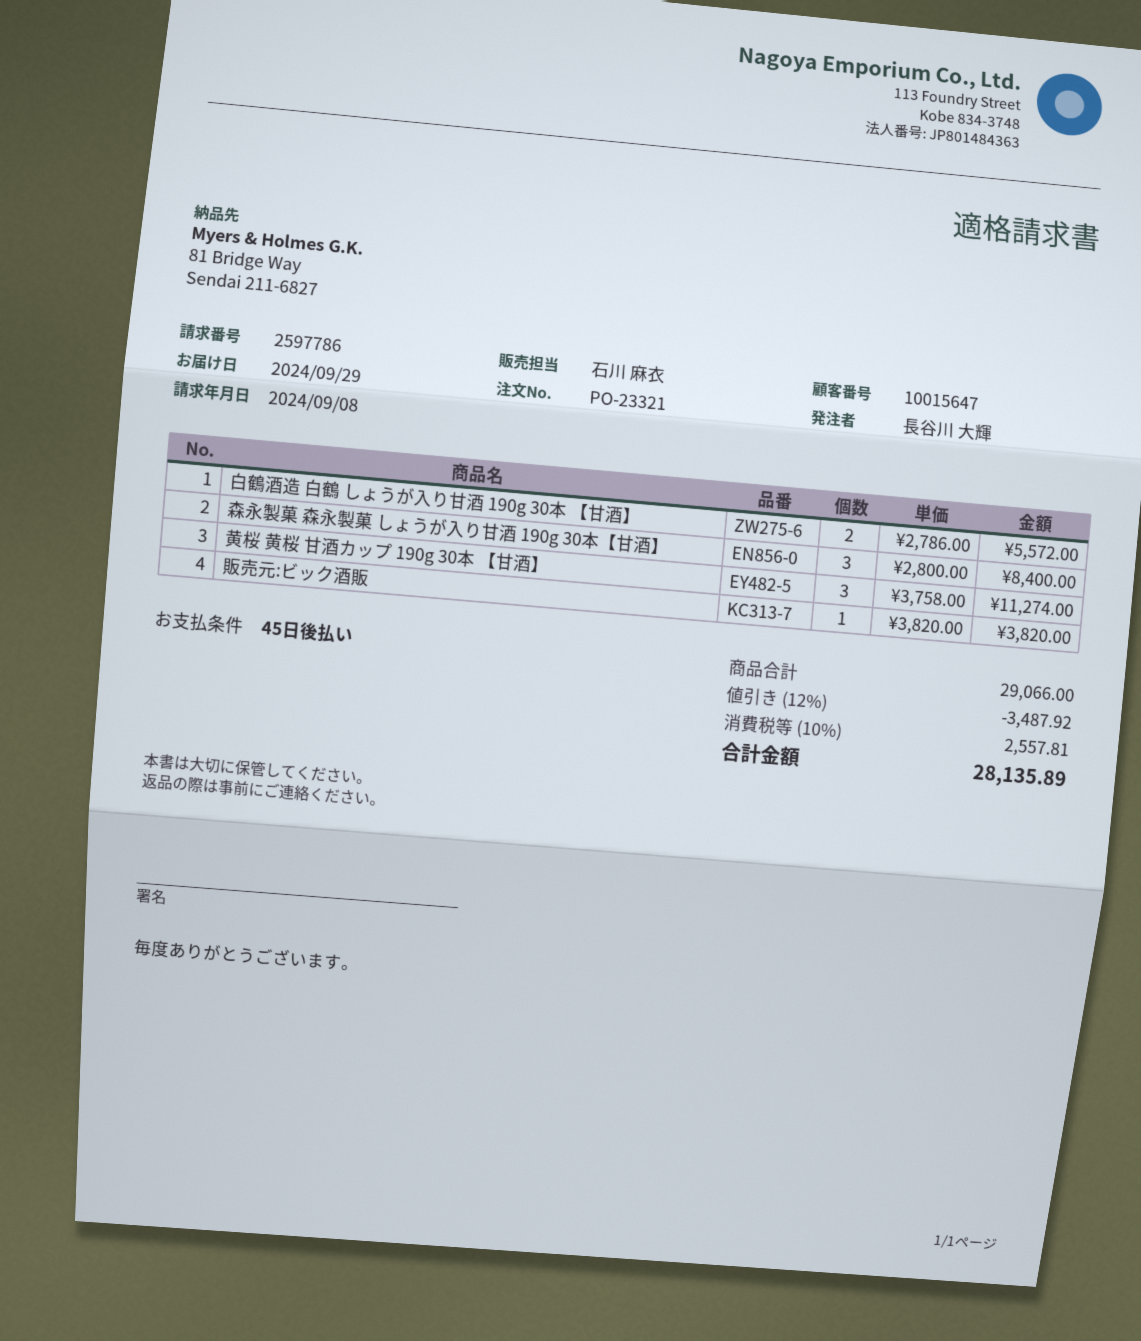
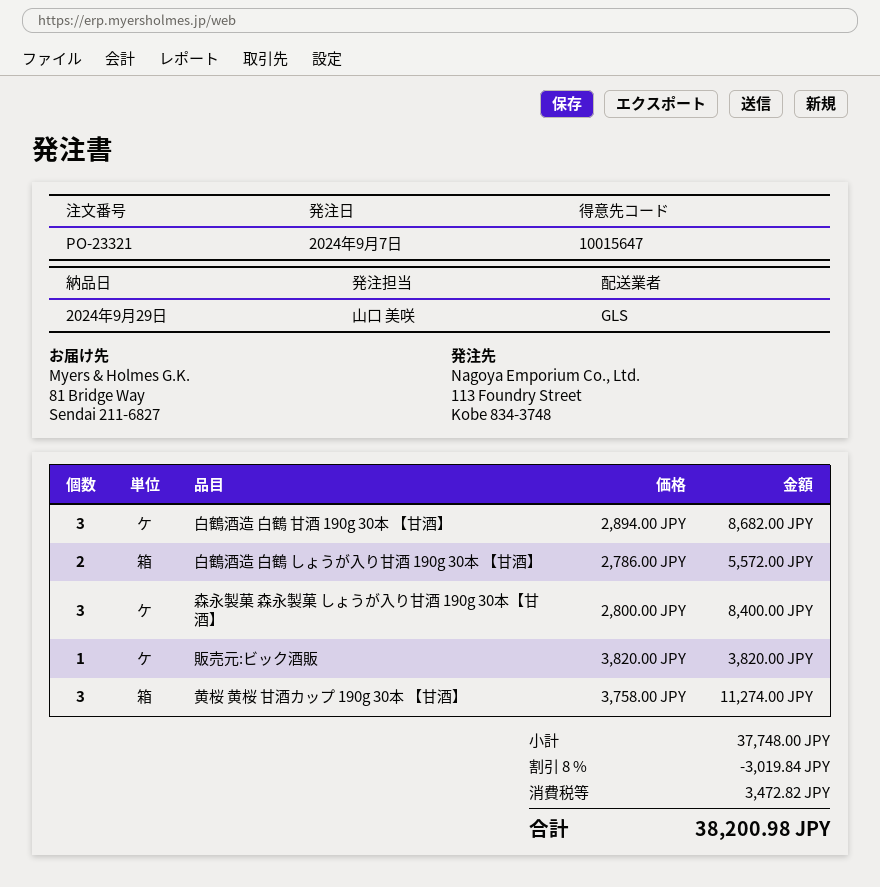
ordered by: 長谷川 大輝 -> 山口 美咲
白鶴酒造 白鶴 甘酒 190g 30本 【甘酒】: none -> 3 x 2894.00 = 8682.00
subtotal: 29066.00 -> 37748.00
discount: 12% = 3487.92 -> 8% = 3019.84
tax: 2557.81 -> 3472.82
total: 28135.89 -> 38200.98

